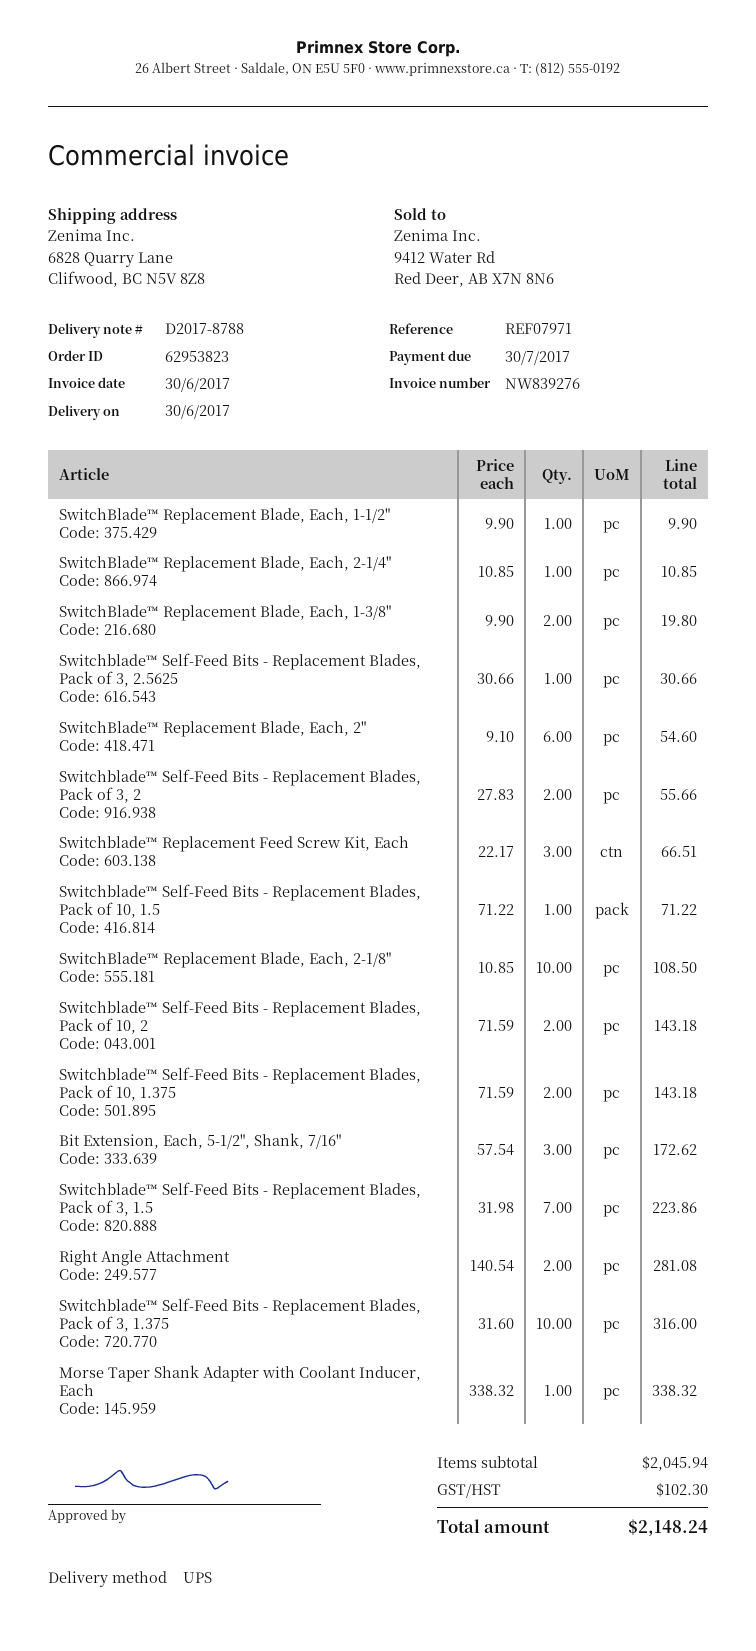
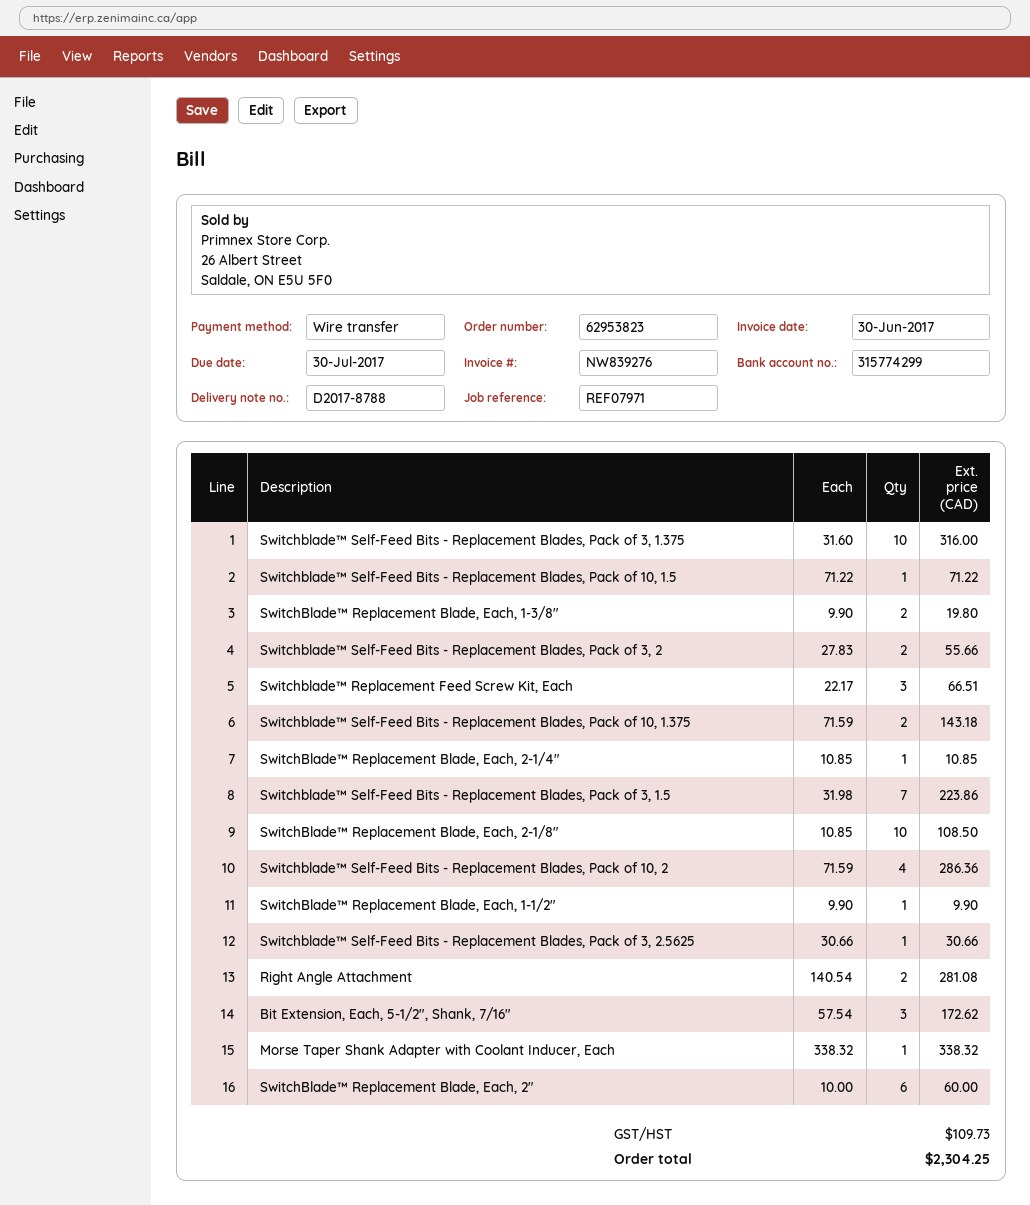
SwitchBlade™ Replacement Blade, Each, 2": 6 x 9.10 = 54.60 -> 6 x 10.00 = 60.00
Switchblade™ Self-Feed Bits - Replacement Blades, Pack of 10, 2: 2 x 71.59 = 143.18 -> 4 x 71.59 = 286.36
tax: 102.30 -> 109.73
total: 2148.24 -> 2304.25

